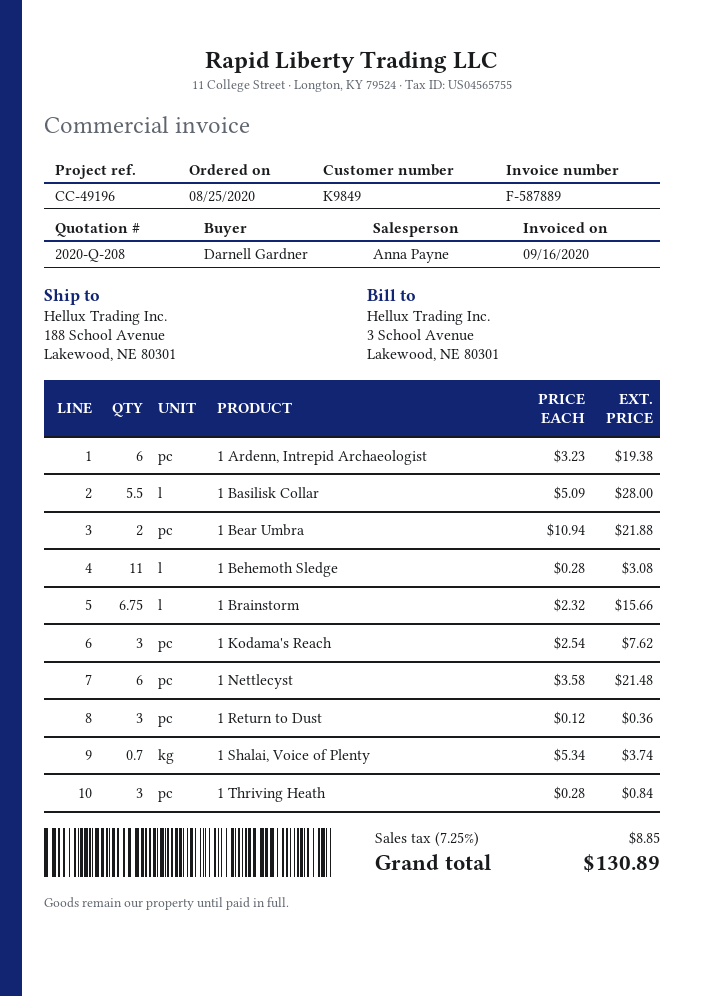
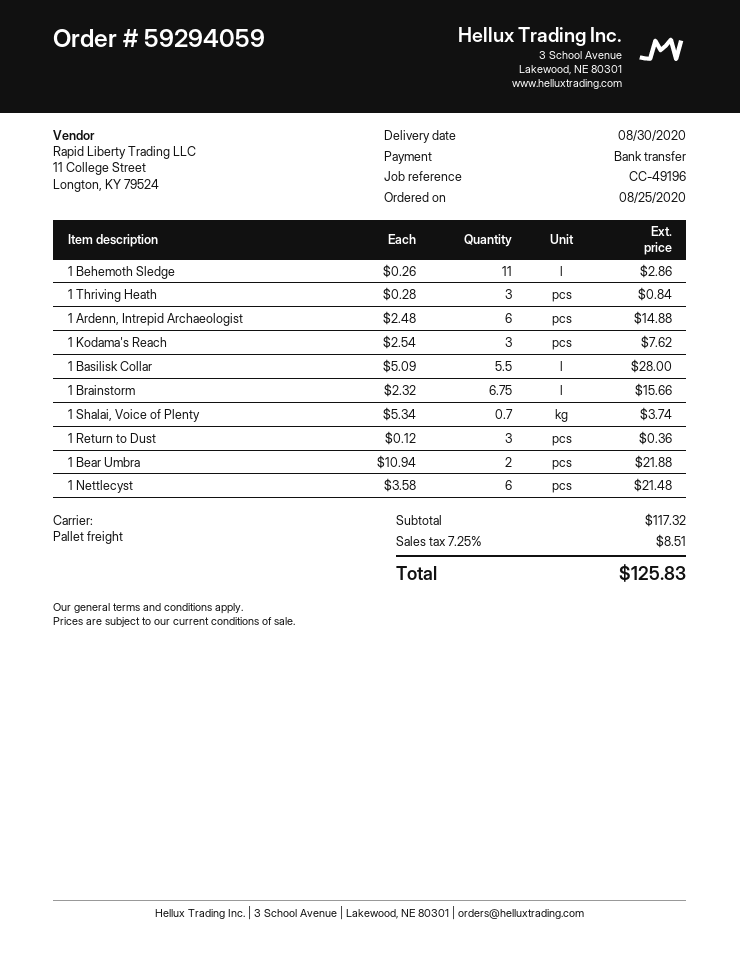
1 Ardenn, Intrepid Archaeologist: 6 x 3.23 = 19.38 -> 6 x 2.48 = 14.88
1 Behemoth Sledge: 11 x 0.28 = 3.08 -> 11 x 0.26 = 2.86
tax: 7.25% = 8.85 -> 7.25% = 8.51
total: 130.89 -> 125.83

